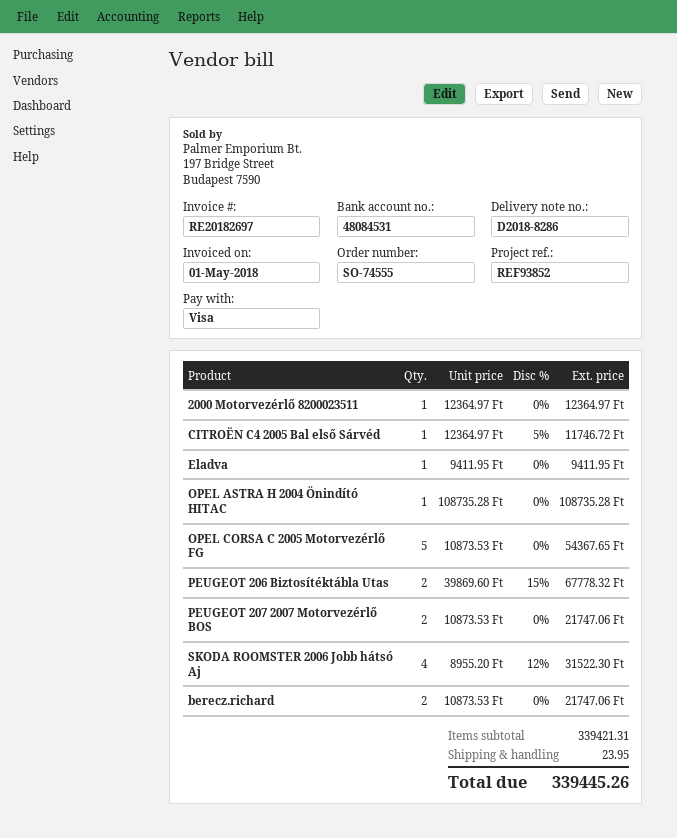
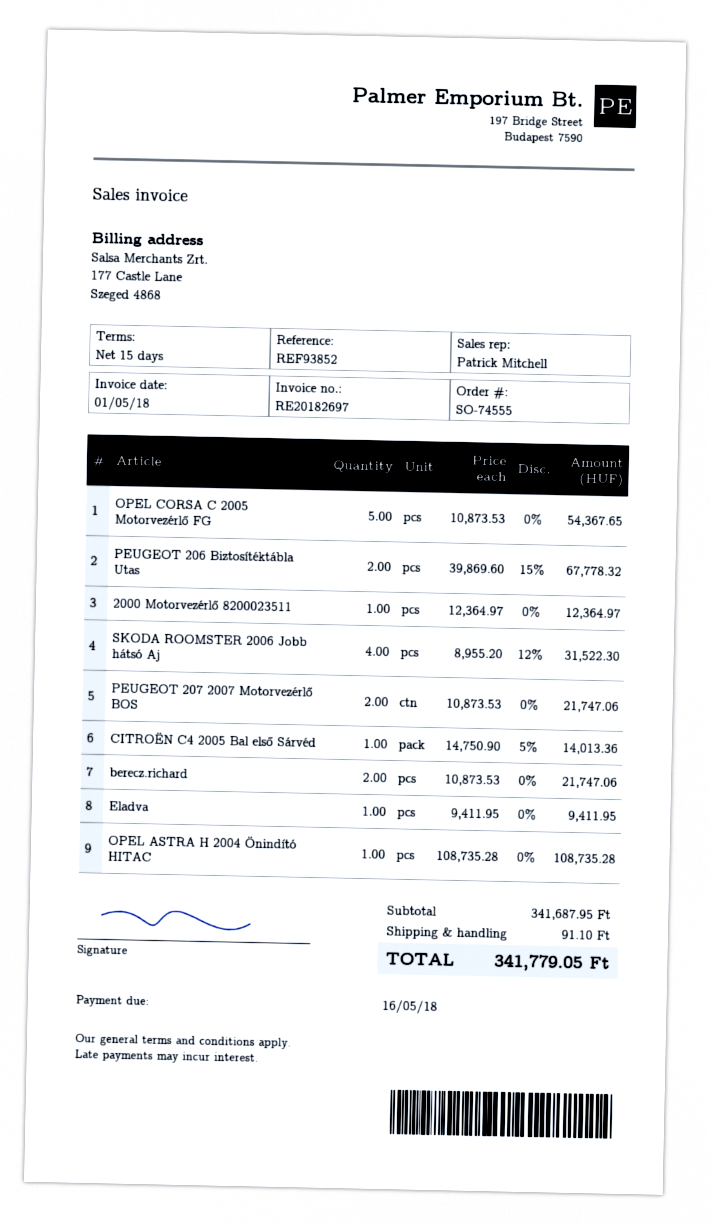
CITROËN C4 2005 Bal első Sárvéd: 1 x 12364.97 - 5% = 11746.72 -> 1 x 14750.90 - 5% = 14013.36
subtotal: 339421.31 -> 341687.95
shipping: 23.95 -> 91.10
total: 339445.26 -> 341779.05

